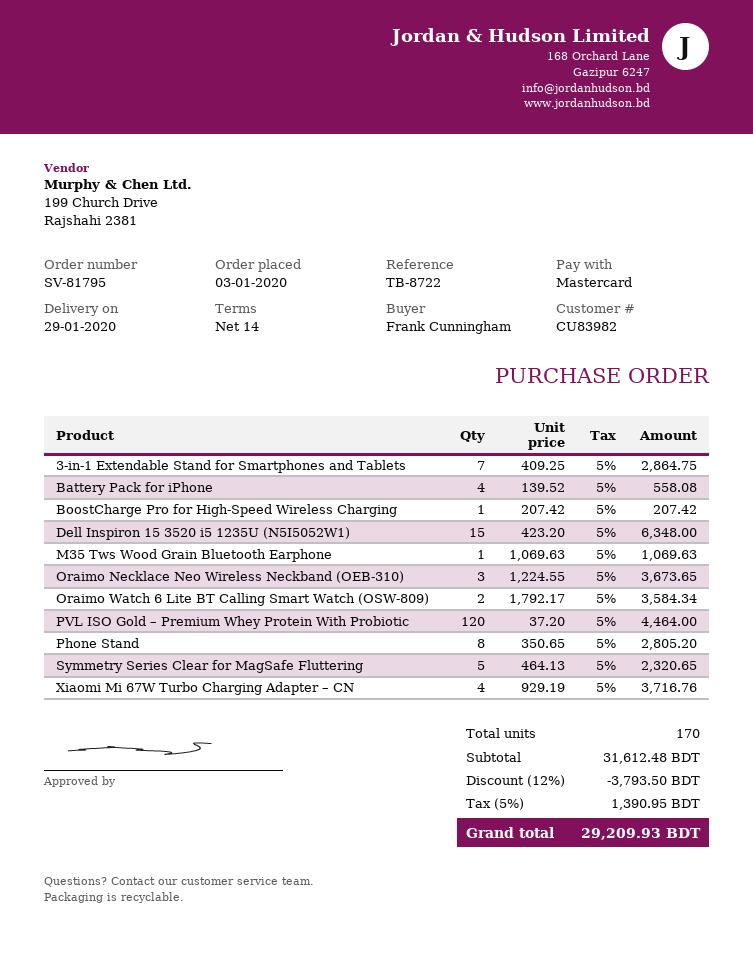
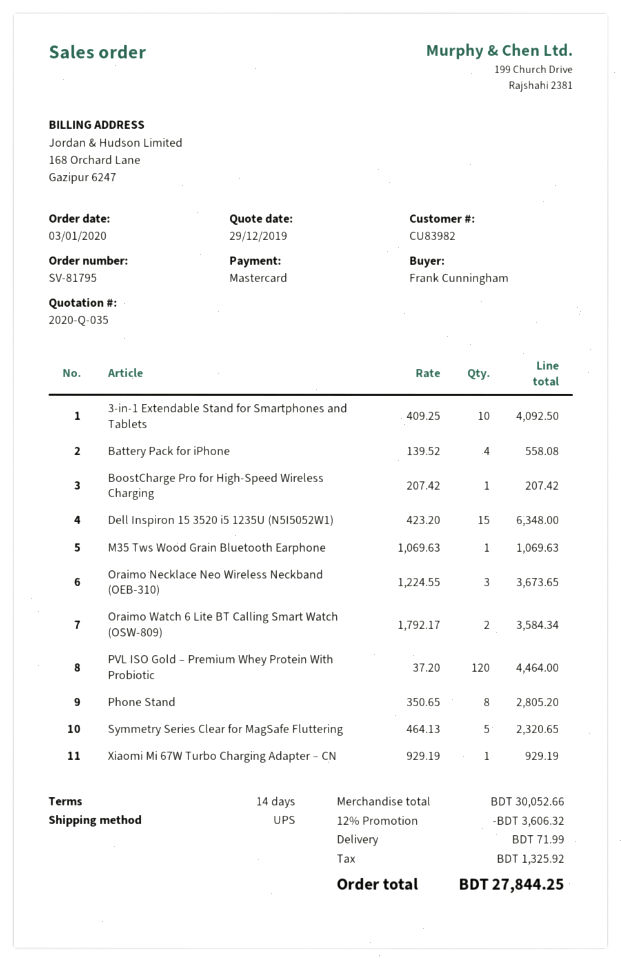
3-in-1 Extendable Stand for Smartphones and Tablets: 7 x 409.25 = 2864.75 -> 10 x 409.25 = 4092.50
Xiaomi Mi 67W Turbo Charging Adapter – CN: 4 x 929.19 = 3716.76 -> 1 x 929.19 = 929.19
subtotal: 31612.48 -> 30052.66
discount: 12% = 3793.50 -> 12% = 3606.32
shipping: none -> 71.99
tax: 1390.95 -> 1325.92
total: 29209.93 -> 27844.25

